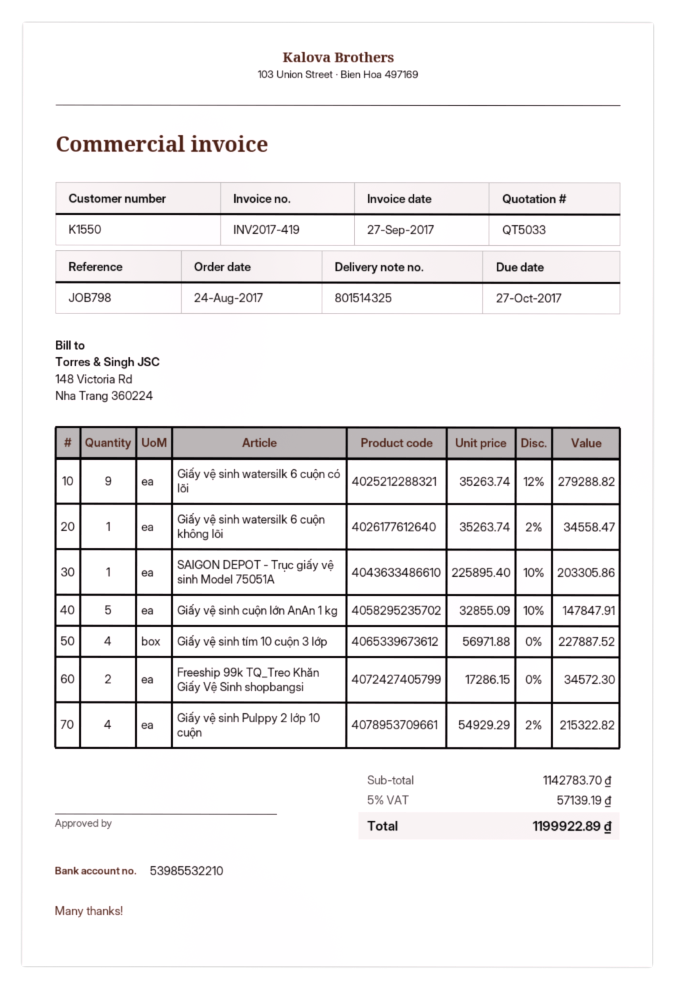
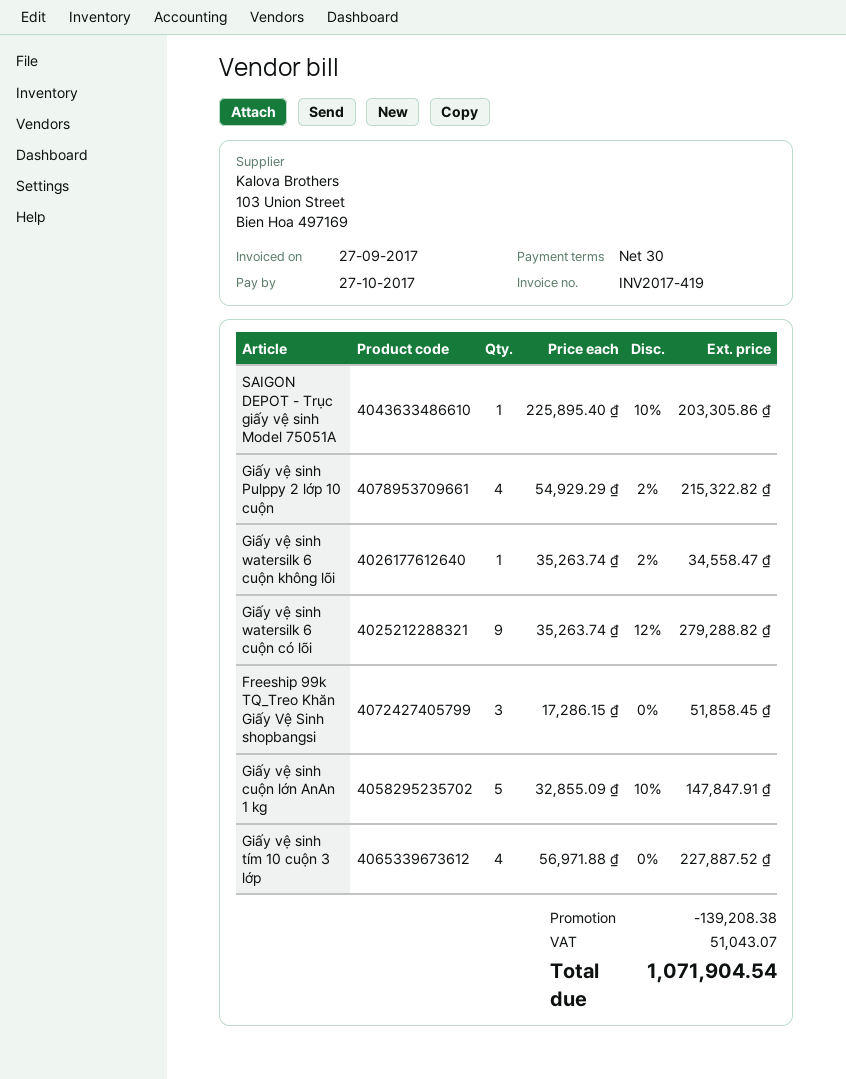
Freeship 99k TQ_Treo Khăn Giấy Vệ Sinh shopbangsi: 2 x 17286.15 = 34572.30 -> 3 x 17286.15 = 51858.45
discount: none -> 139208.38
tax: 57139.19 -> 51043.07
total: 1199922.89 -> 1071904.54

